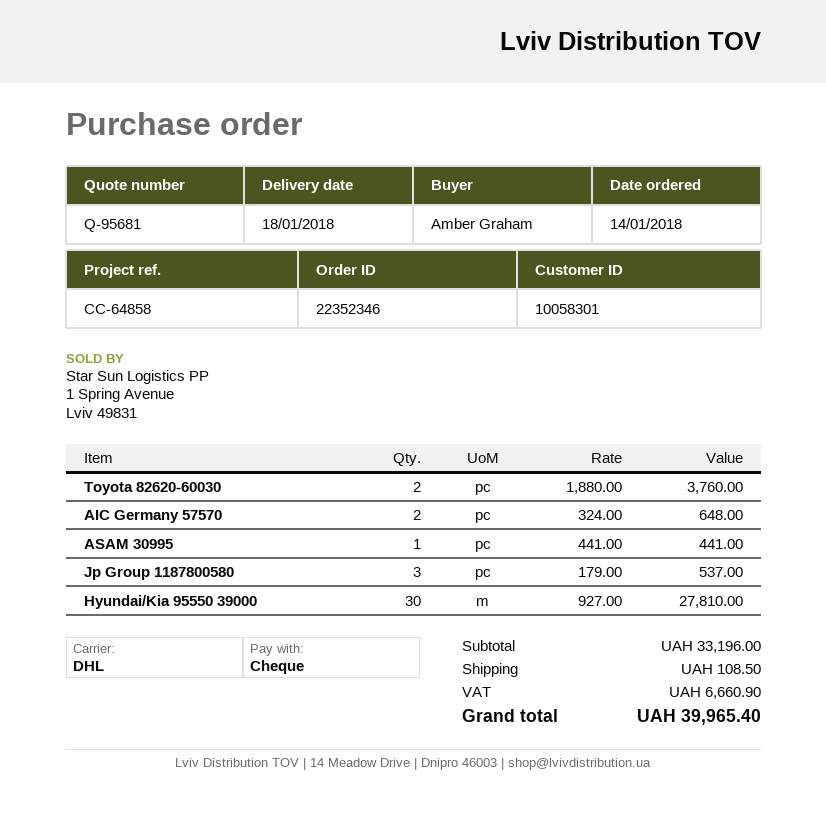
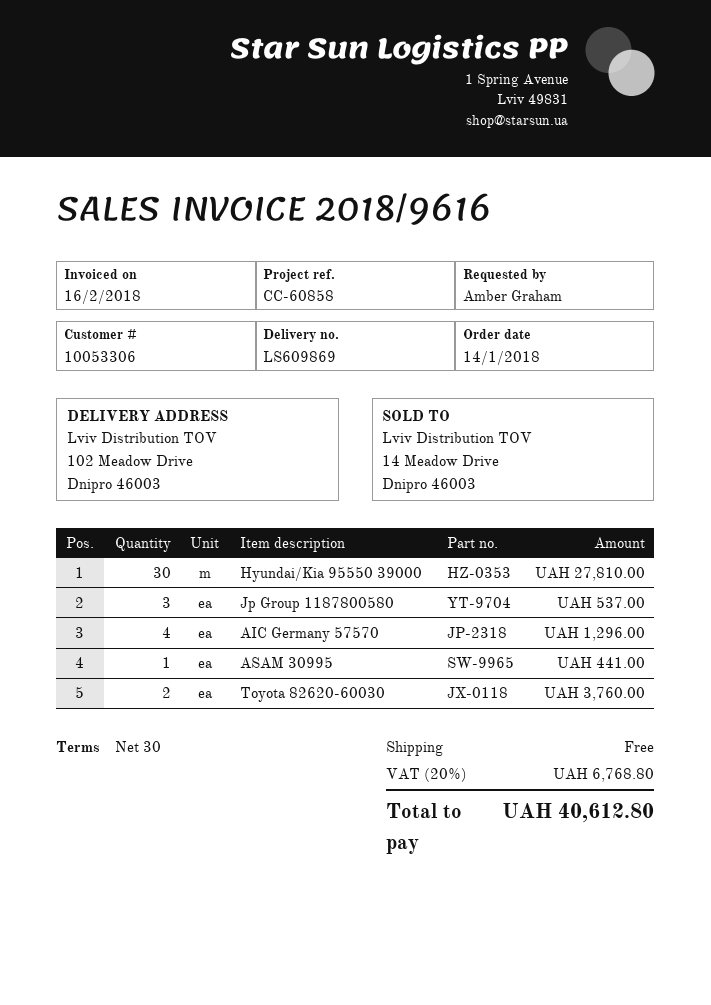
customer number: 10058301 -> 10053306
reference: CC-64858 -> CC-60858
AIC Germany 57570: 2 for 648.00 -> 4 for 1296.00
shipping: 108.50 -> 0.00
tax: 6660.90 -> 6768.80
total: 39965.40 -> 40612.80

